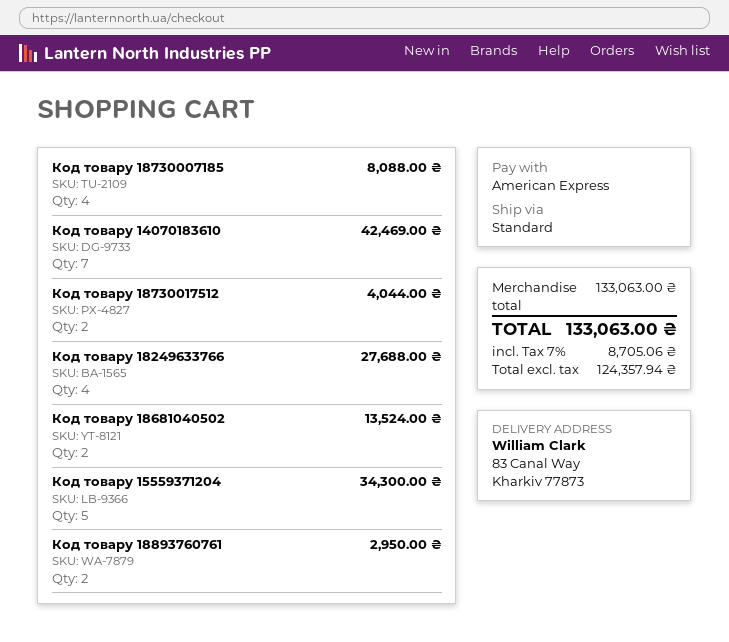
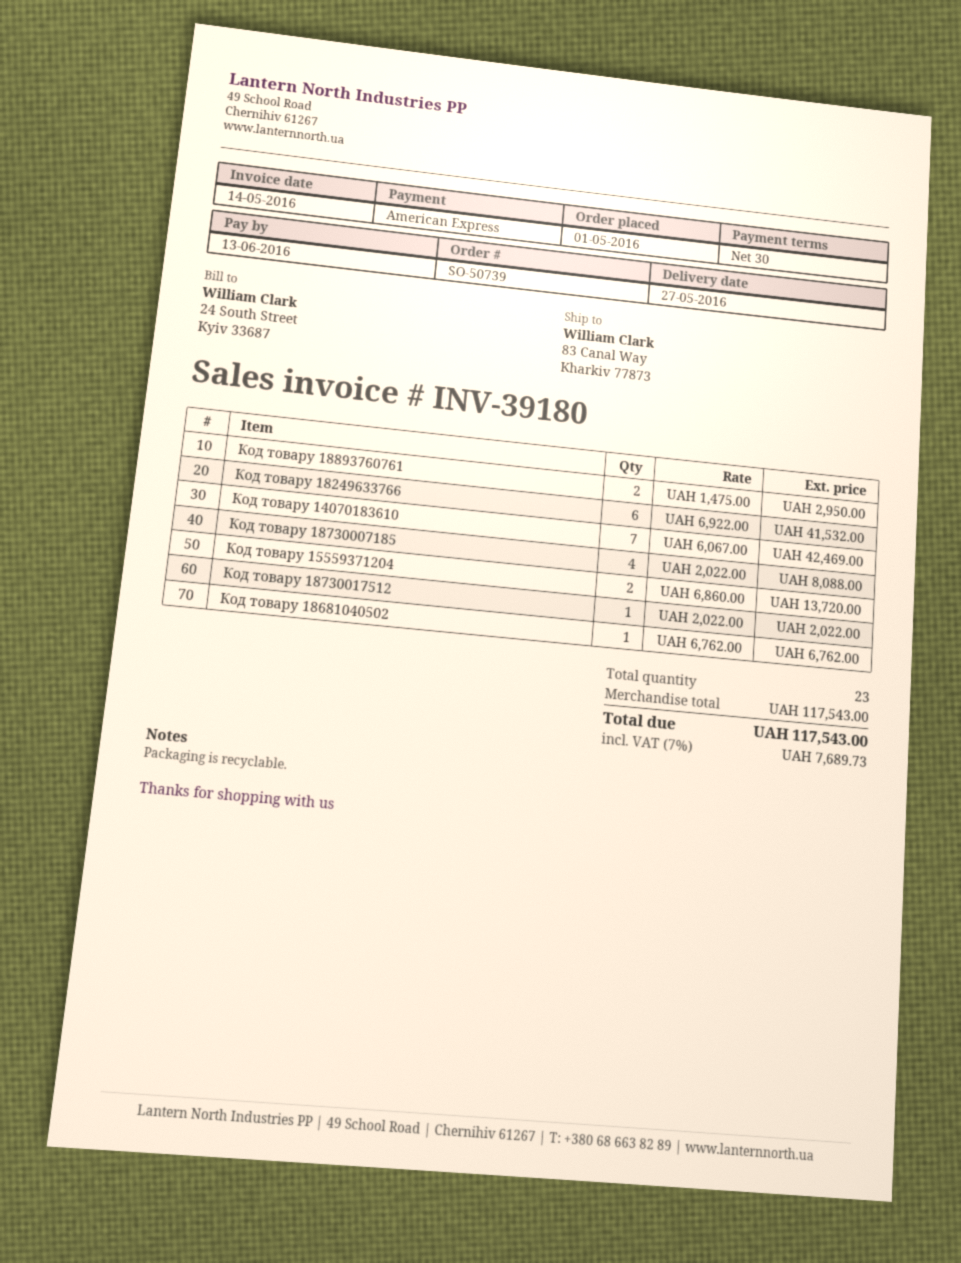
Код товару 18730017512: 2 for 4044.00 -> 1 for 2022.00
Код товару 18249633766: 4 for 27688.00 -> 6 for 41532.00
Код товару 18681040502: 2 for 13524.00 -> 1 for 6762.00
Код товару 15559371204: 5 for 34300.00 -> 2 for 13720.00
subtotal: 133063.00 -> 117543.00
tax: 7% = 8705.06 -> 7% = 7689.73
total: 133063.00 -> 117543.00

